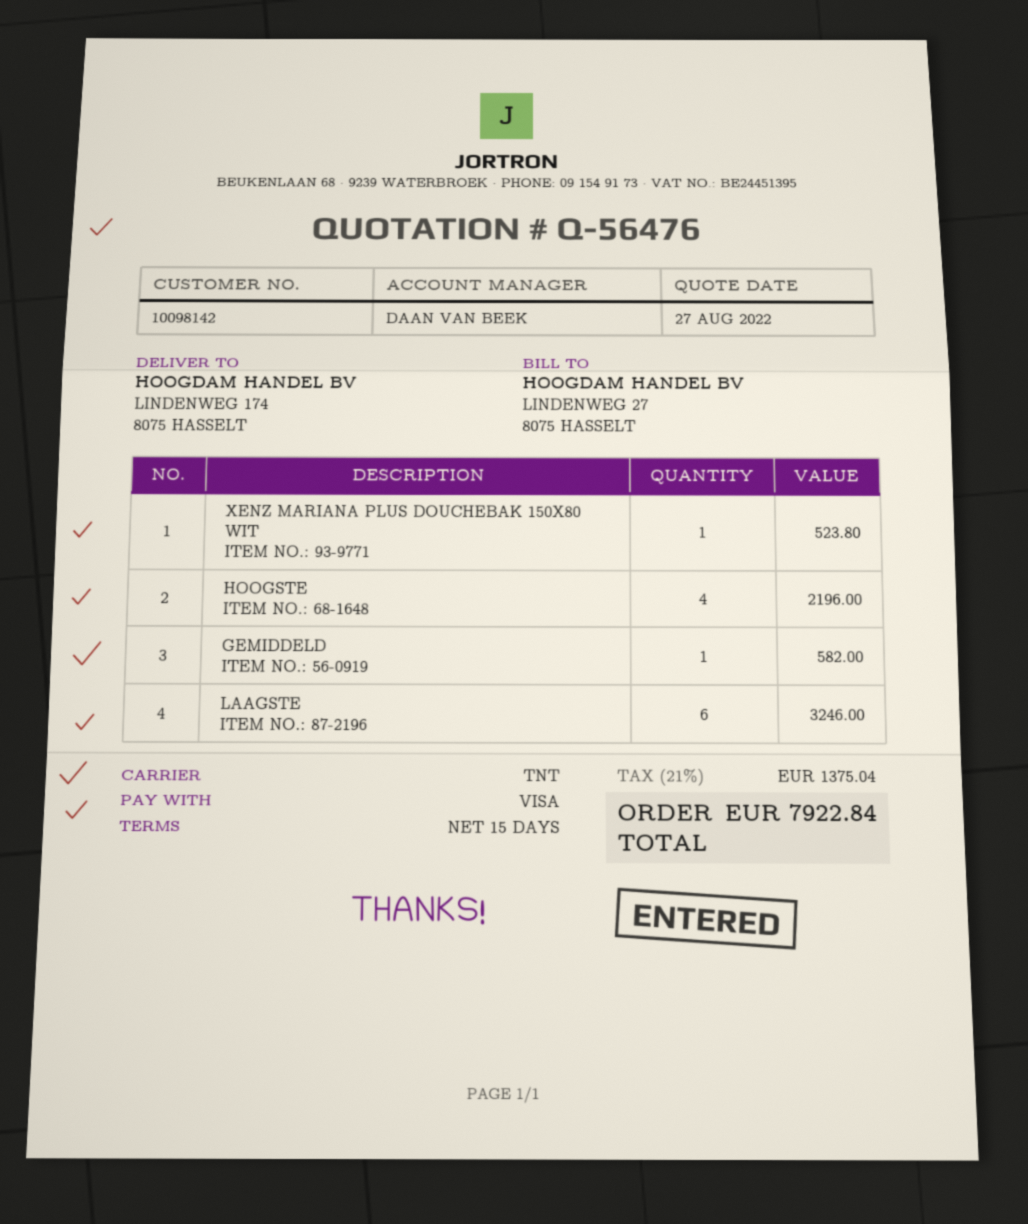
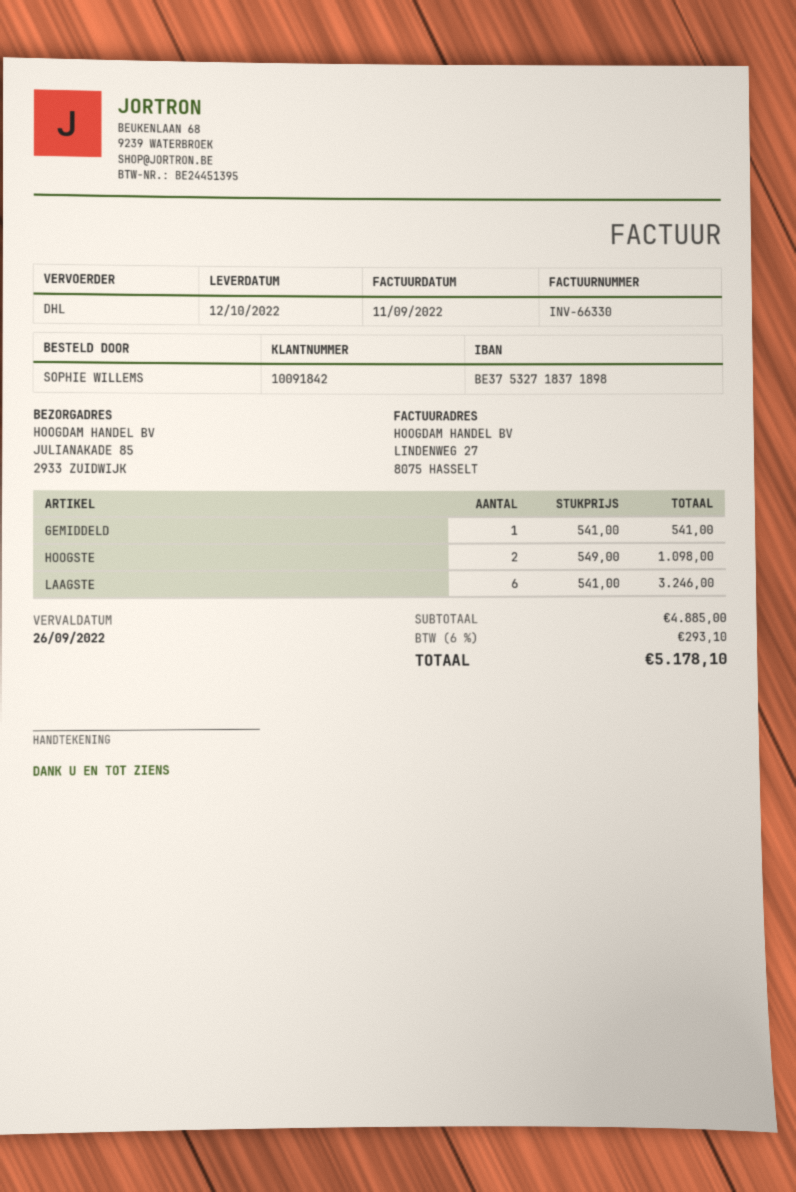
customer number: 10098142 -> 10091842
shipping method: TNT -> DHL
ship to: LINDENWEG 174, 8075 HASSELT -> JULIANAKADE 85, 2933 ZUIDWIJK
XENZ MARIANA PLUS DOUCHEBAK 150X80 WIT: 1 for 523.80 -> none
HOOGSTE: 4 for 2196.00 -> 2 for 1098.00
GEMIDDELD: 1 for 582.00 -> 1 for 541.00
tax: 21% = 1375.04 -> 6% = 293.10
total: 7922.84 -> 5178.10

